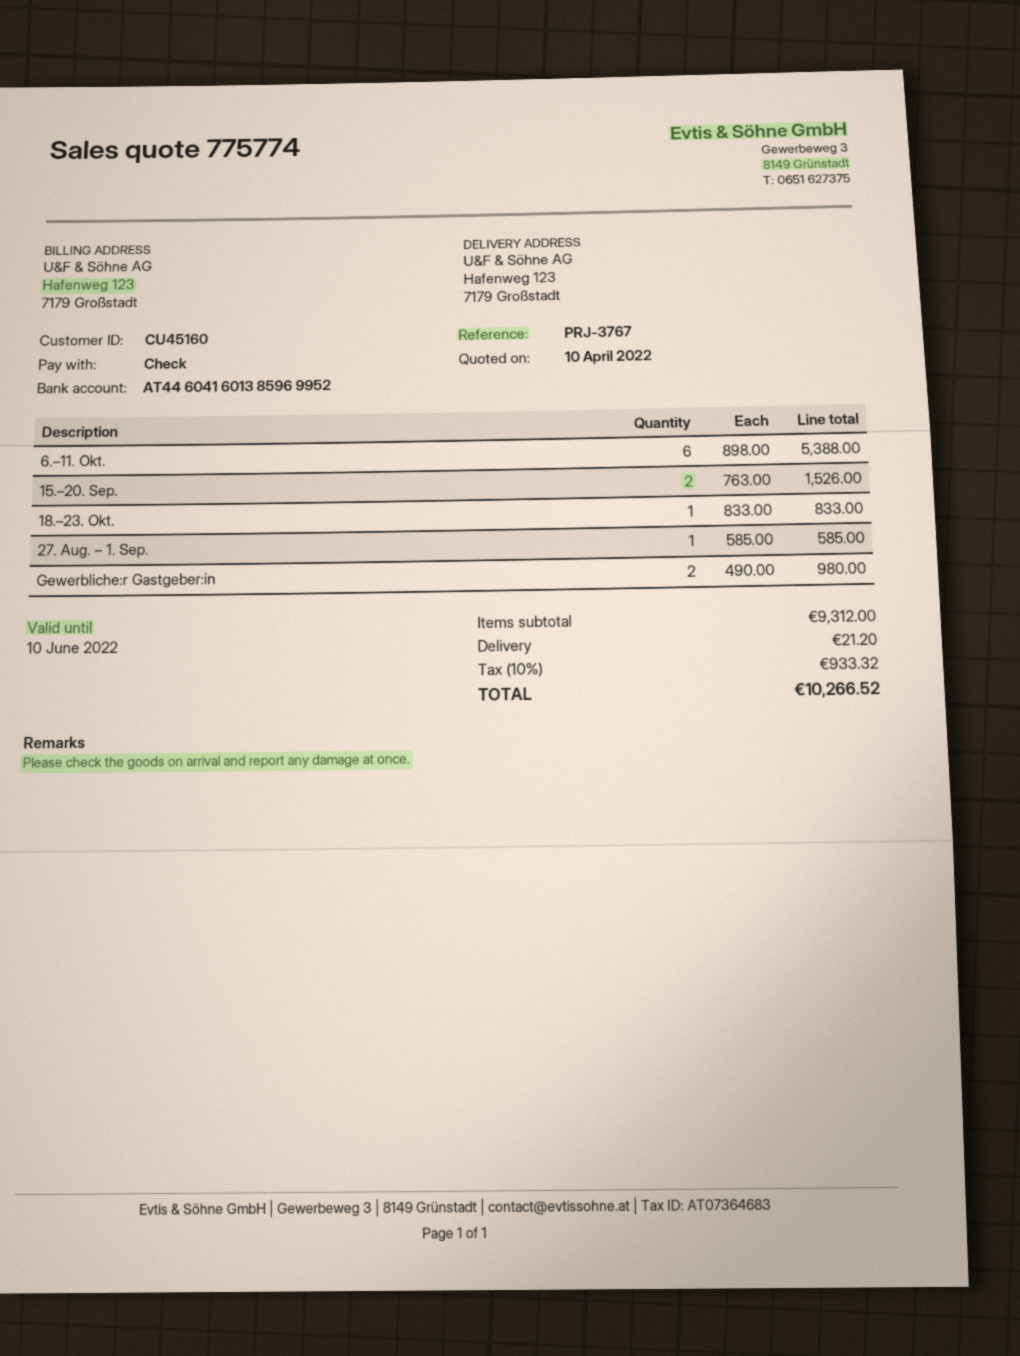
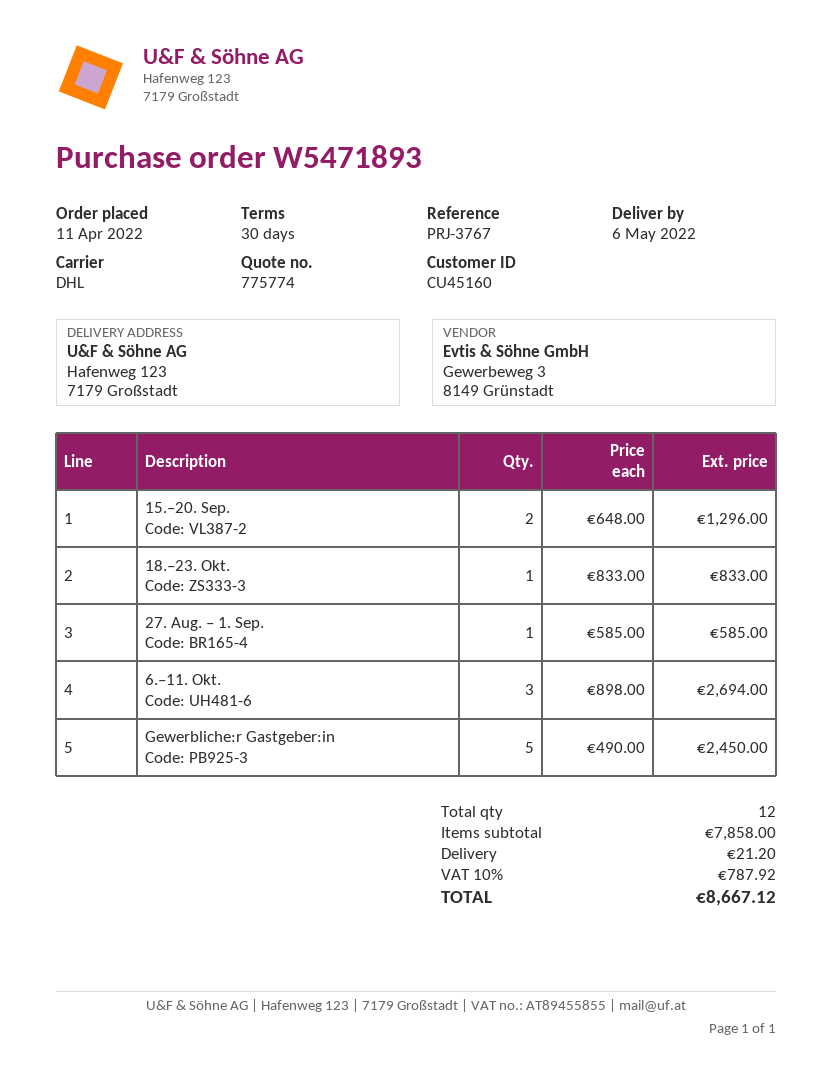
6.–11. Okt.: 6 x 898.00 = 5388.00 -> 3 x 898.00 = 2694.00
15.–20. Sep.: 2 x 763.00 = 1526.00 -> 2 x 648.00 = 1296.00
Gewerbliche:r Gastgeber:in: 2 x 490.00 = 980.00 -> 5 x 490.00 = 2450.00
subtotal: 9312.00 -> 7858.00
tax: 10% = 933.32 -> 10% = 787.92
total: 10266.52 -> 8667.12

